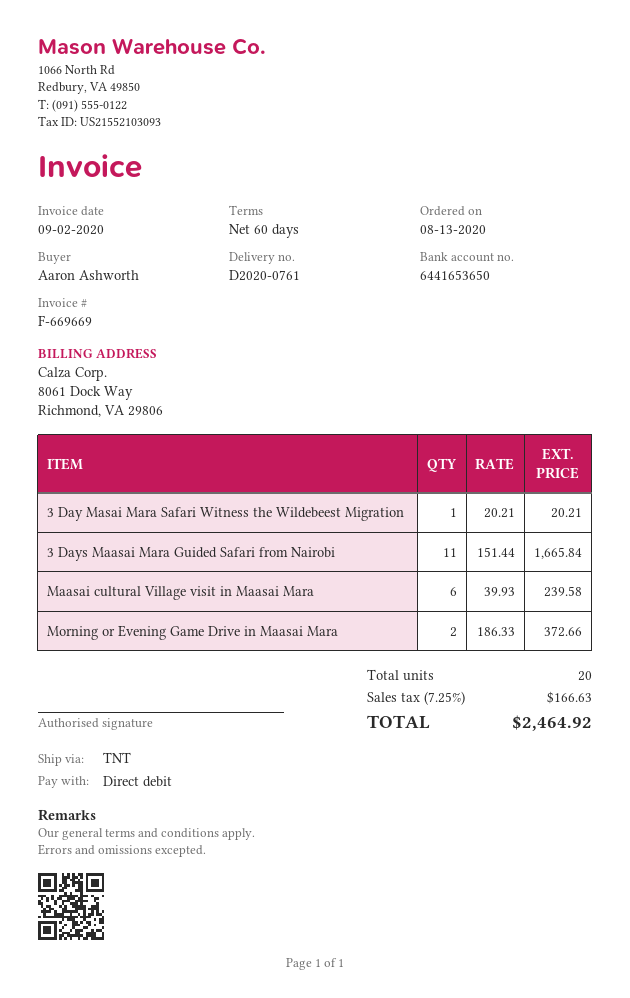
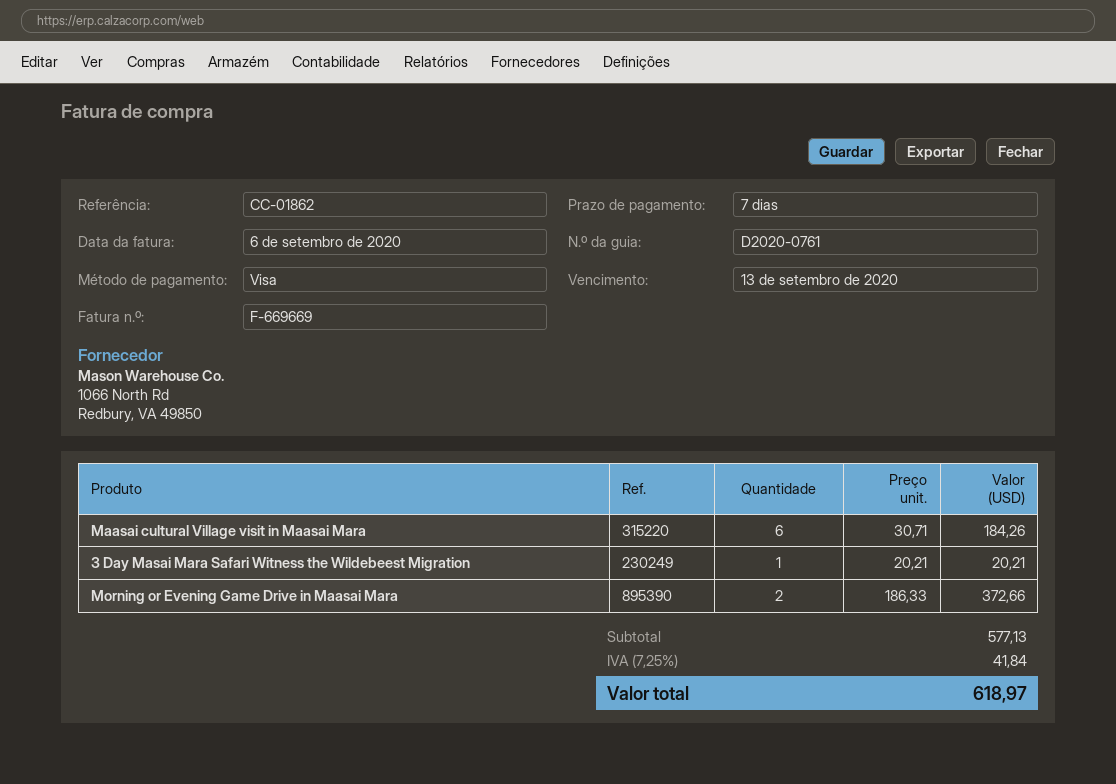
invoice date: 2020-09-02 -> 2020-09-06
payment terms: 60 days -> 7 days
payment method: direct debit -> Visa
3 Days Maasai Mara Guided Safari from Nairobi: 11 x 151.44 = 1665.84 -> none
Maasai cultural Village visit in Maasai Mara: 6 x 39.93 = 239.58 -> 6 x 30.71 = 184.26
tax: 7.25% = 166.63 -> 7.25% = 41.84
total: 2464.92 -> 618.97

